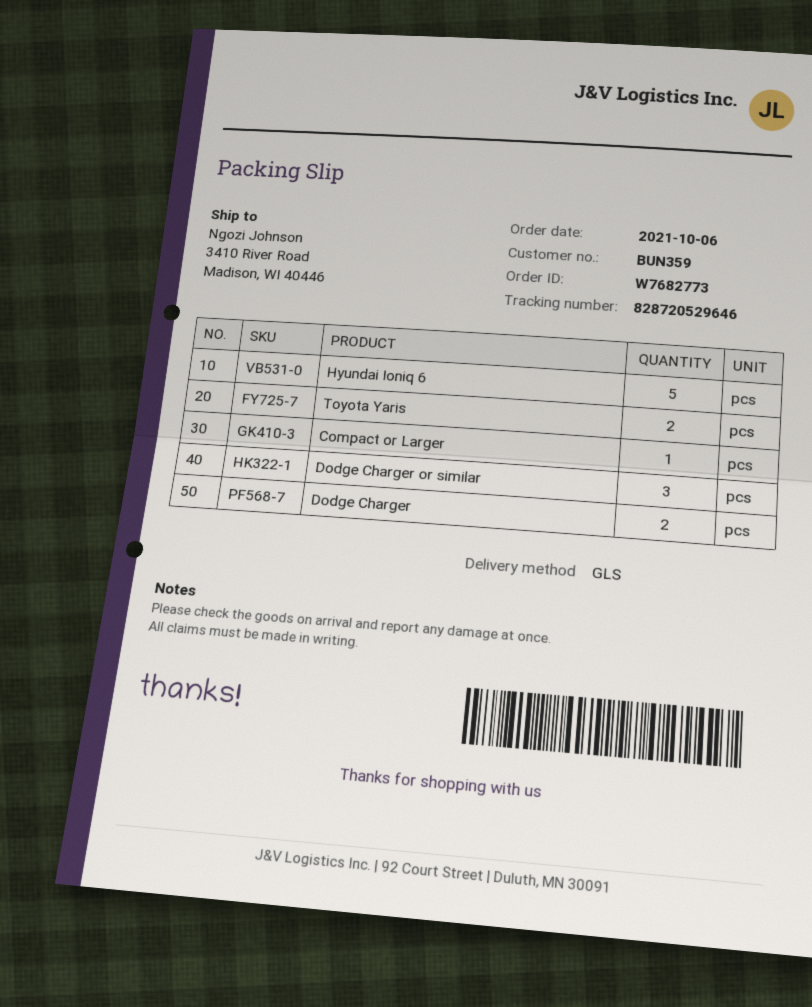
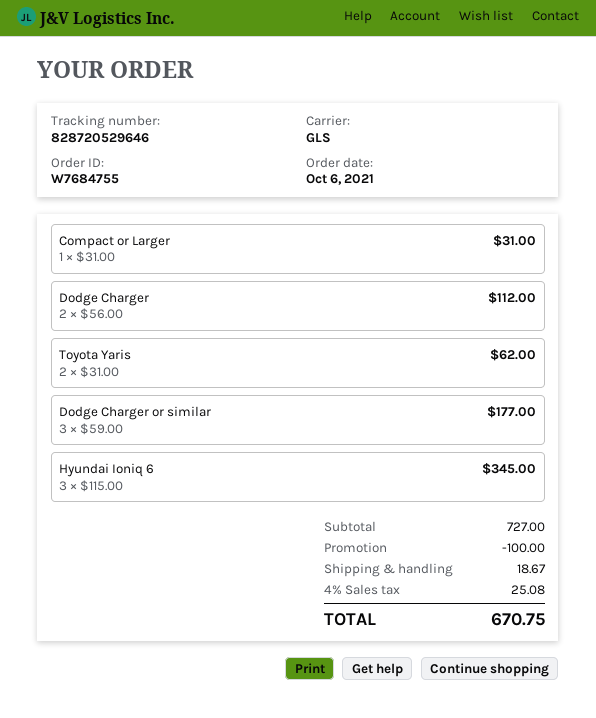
order number: W7682773 -> W7684755
Hyundai Ioniq 6: 5 -> 3

